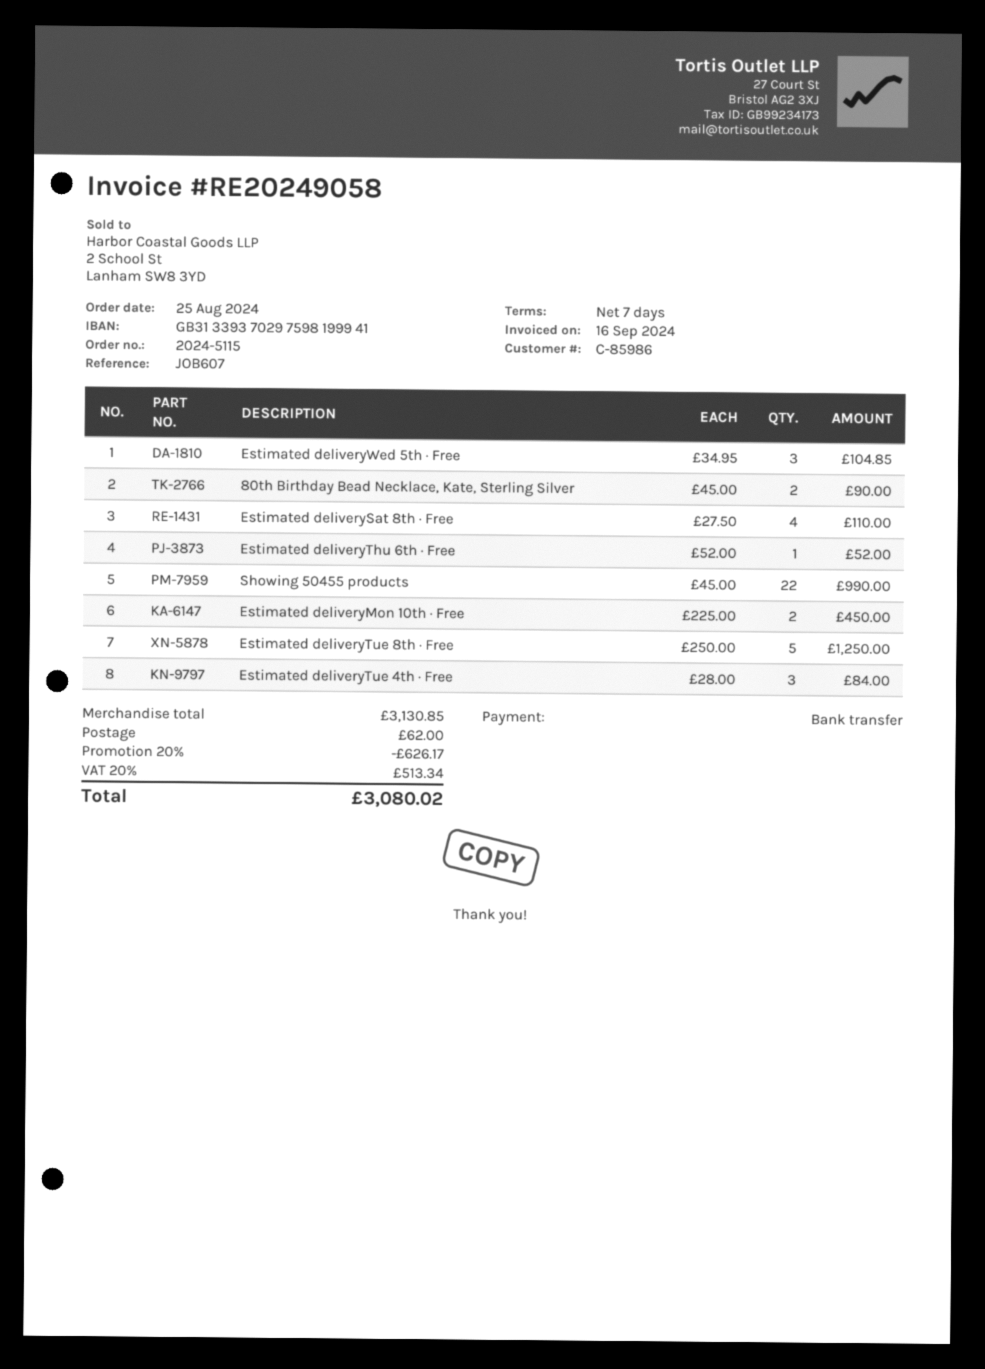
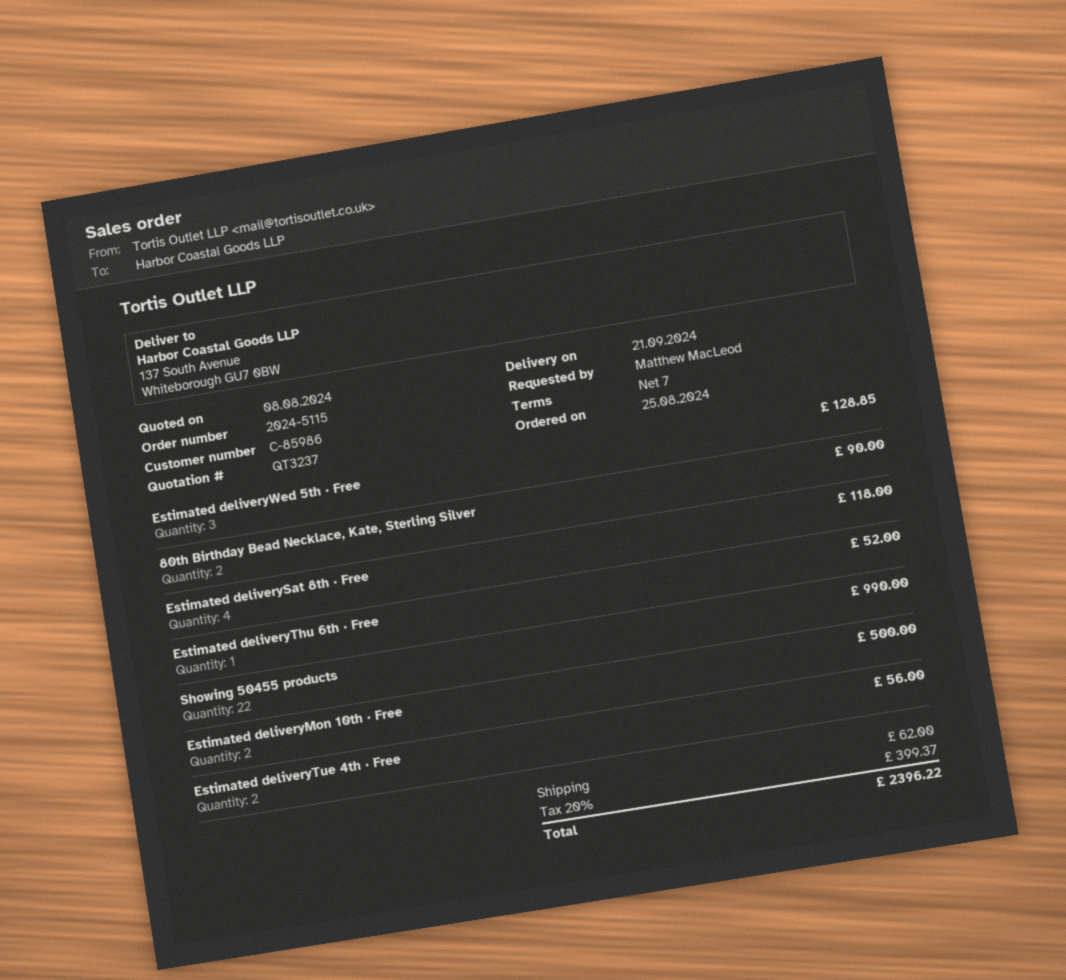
Estimated deliveryWed 5th · Free: 3 for 104.85 -> 3 for 128.85
Estimated deliverySat 8th · Free: 4 for 110.00 -> 4 for 118.00
Estimated deliveryMon 10th · Free: 2 for 450.00 -> 2 for 500.00
Estimated deliveryTue 8th · Free: 5 for 1250.00 -> none
Estimated deliveryTue 4th · Free: 3 for 84.00 -> 2 for 56.00
discount: 20% = 626.17 -> none
tax: 20% = 513.34 -> 20% = 399.37
total: 3080.02 -> 2396.22

